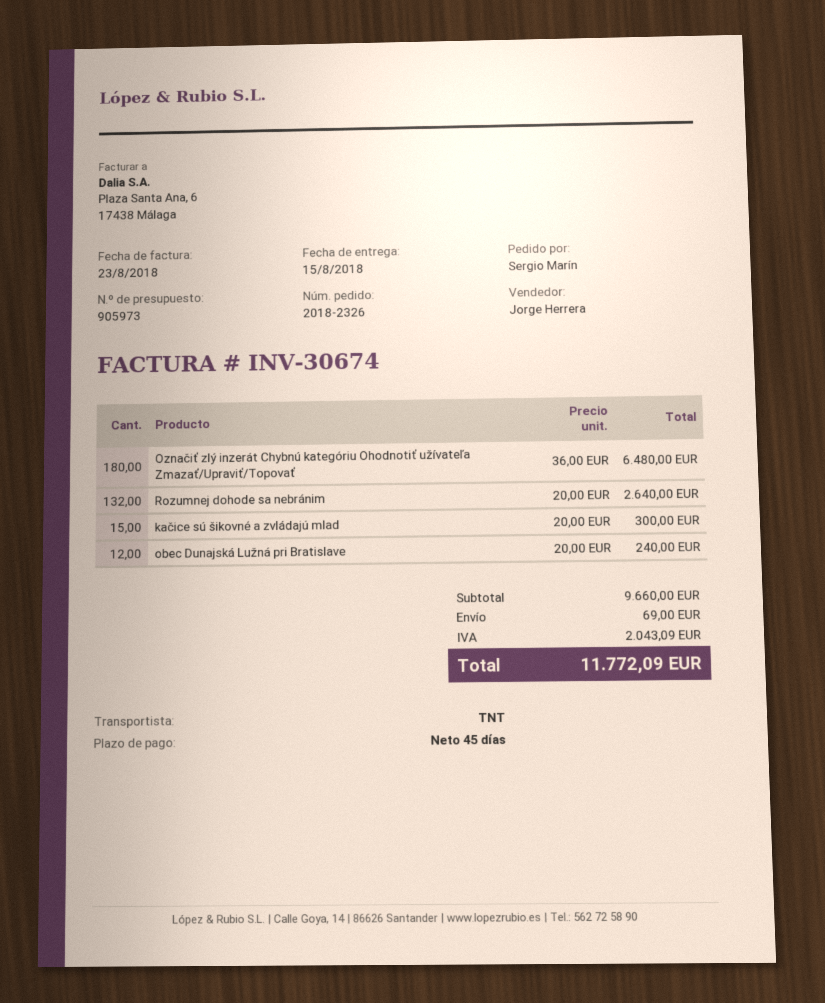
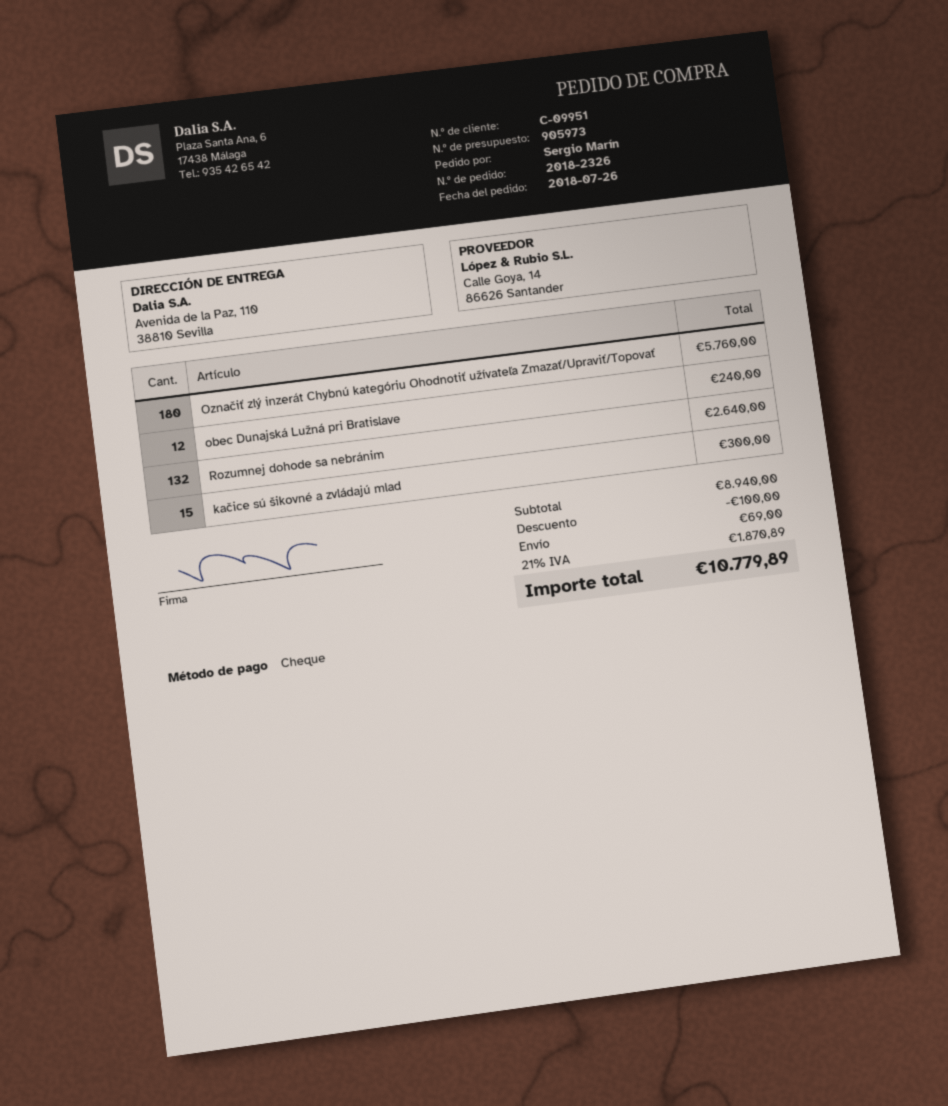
Označiť zlý inzerát Chybnú kategóriu Ohodnotiť užívateľa Zmazať/Upraviť/Topovať: 180 for 6480.00 -> 180 for 5760.00
subtotal: 9660.00 -> 8940.00
discount: none -> 100.00
tax: 2043.09 -> 1870.89
total: 11772.09 -> 10779.89

